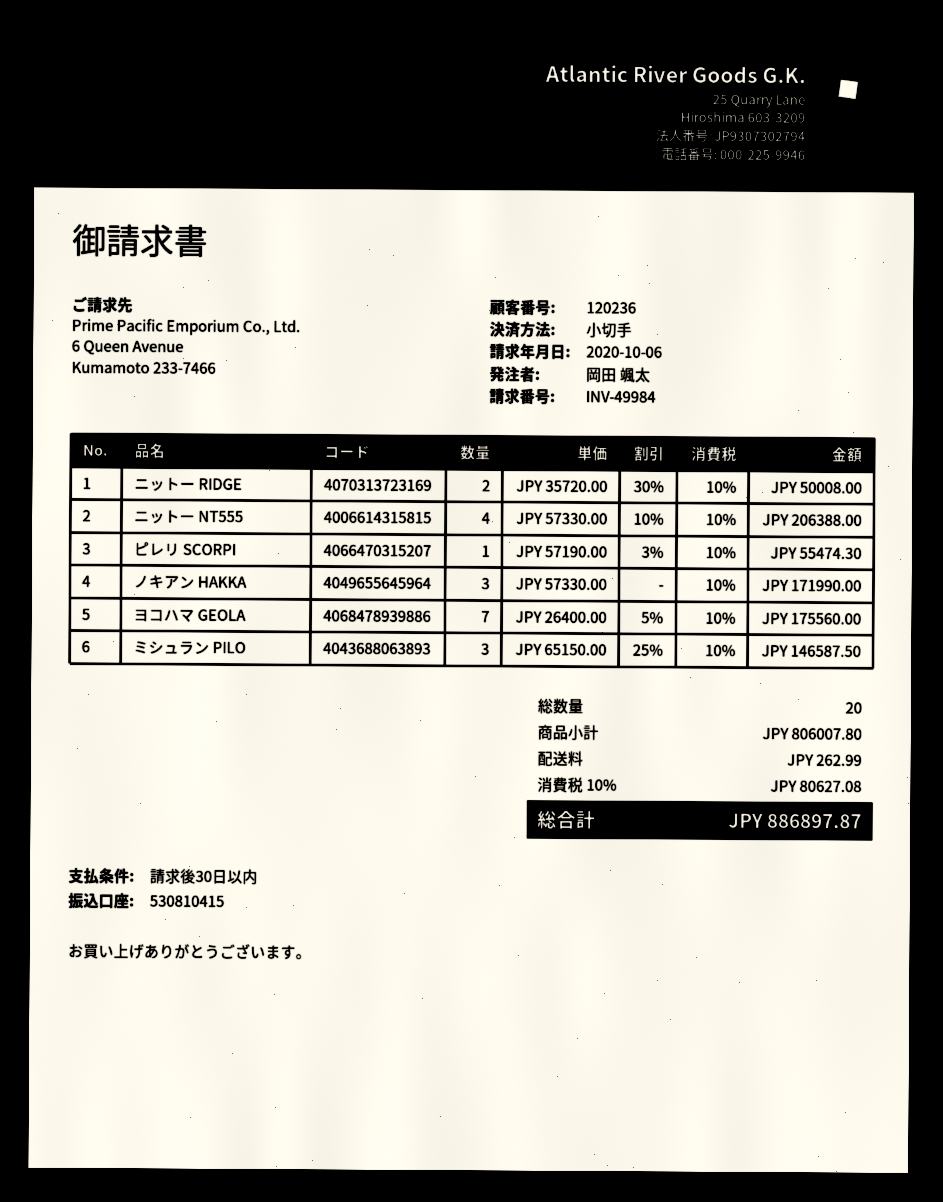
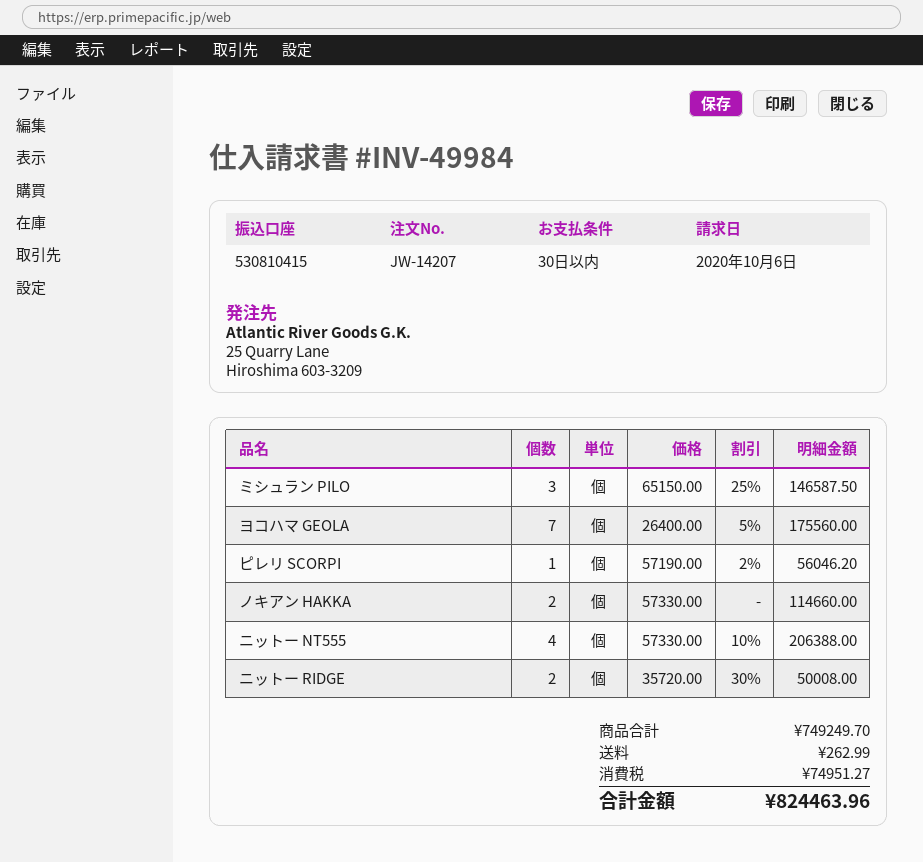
ピレリ SCORPI: 1 x 57190.00 - 3% = 55474.30 -> 1 x 57190.00 - 2% = 56046.20
ノキアン HAKKA: 3 x 57330.00 = 171990.00 -> 2 x 57330.00 = 114660.00
subtotal: 806007.80 -> 749249.70
tax: 80627.08 -> 74951.27
total: 886897.87 -> 824463.96

